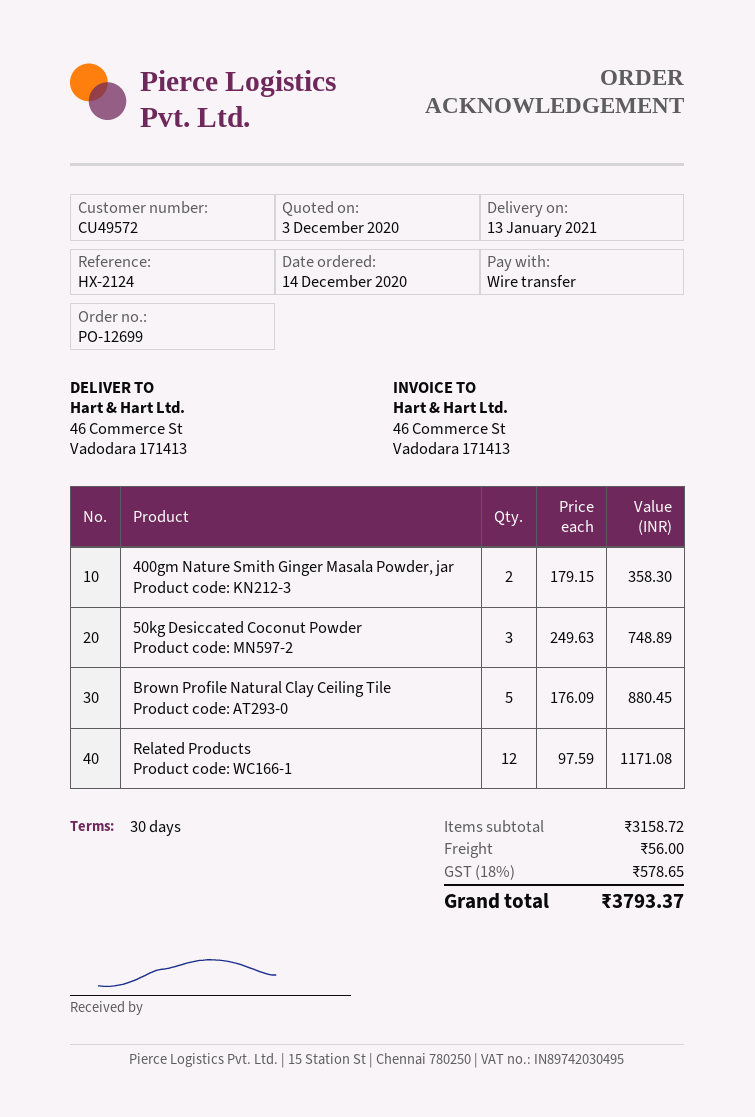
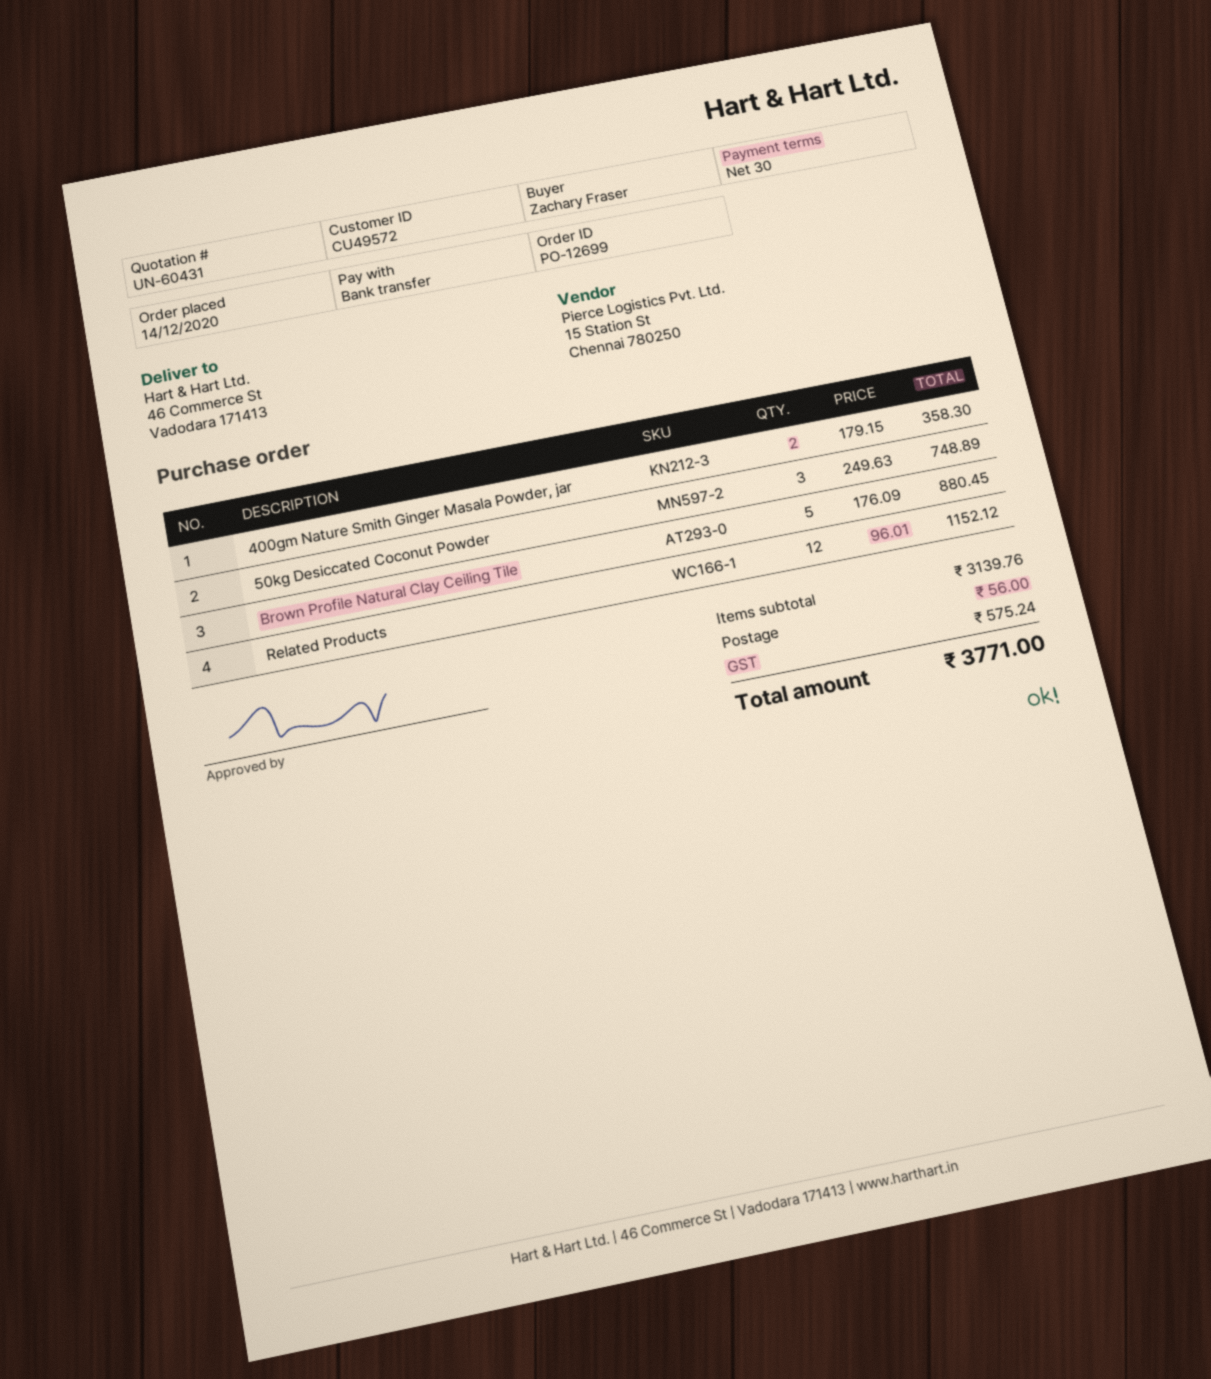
Related Products: 12 x 97.59 = 1171.08 -> 12 x 96.01 = 1152.12
subtotal: 3158.72 -> 3139.76
tax: 578.65 -> 575.24
total: 3793.37 -> 3771.00

